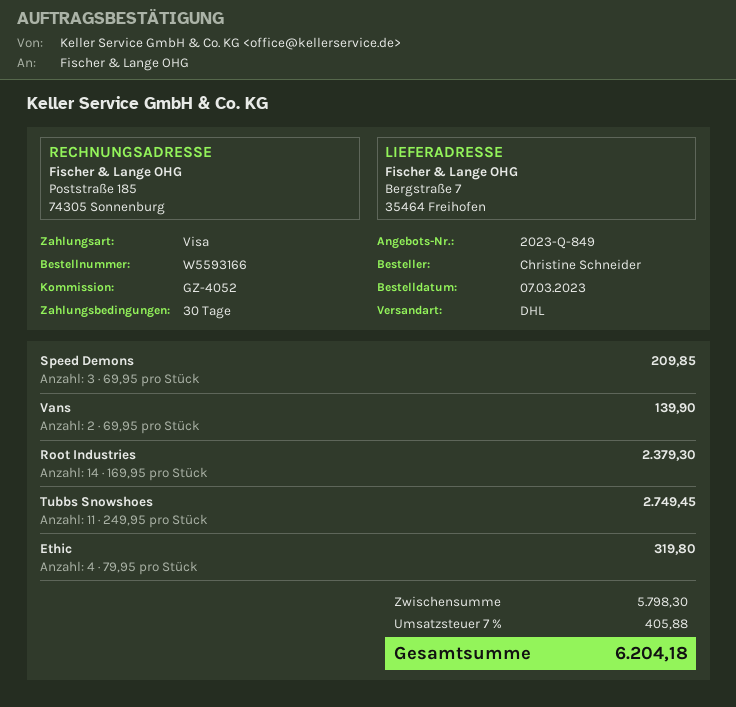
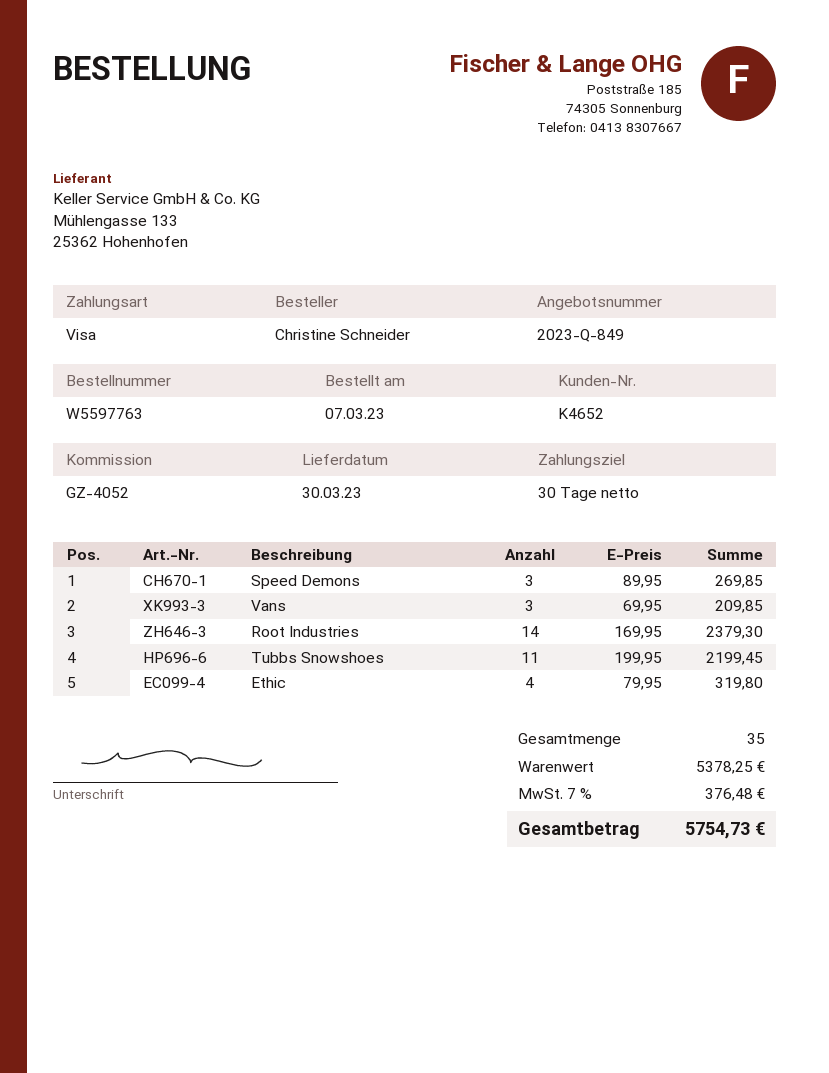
order number: W5593166 -> W5597763
Speed Demons: 3 x 69.95 = 209.85 -> 3 x 89.95 = 269.85
Vans: 2 x 69.95 = 139.90 -> 3 x 69.95 = 209.85
Tubbs Snowshoes: 11 x 249.95 = 2749.45 -> 11 x 199.95 = 2199.45
subtotal: 5798.30 -> 5378.25
tax: 7% = 405.88 -> 7% = 376.48
total: 6204.18 -> 5754.73

